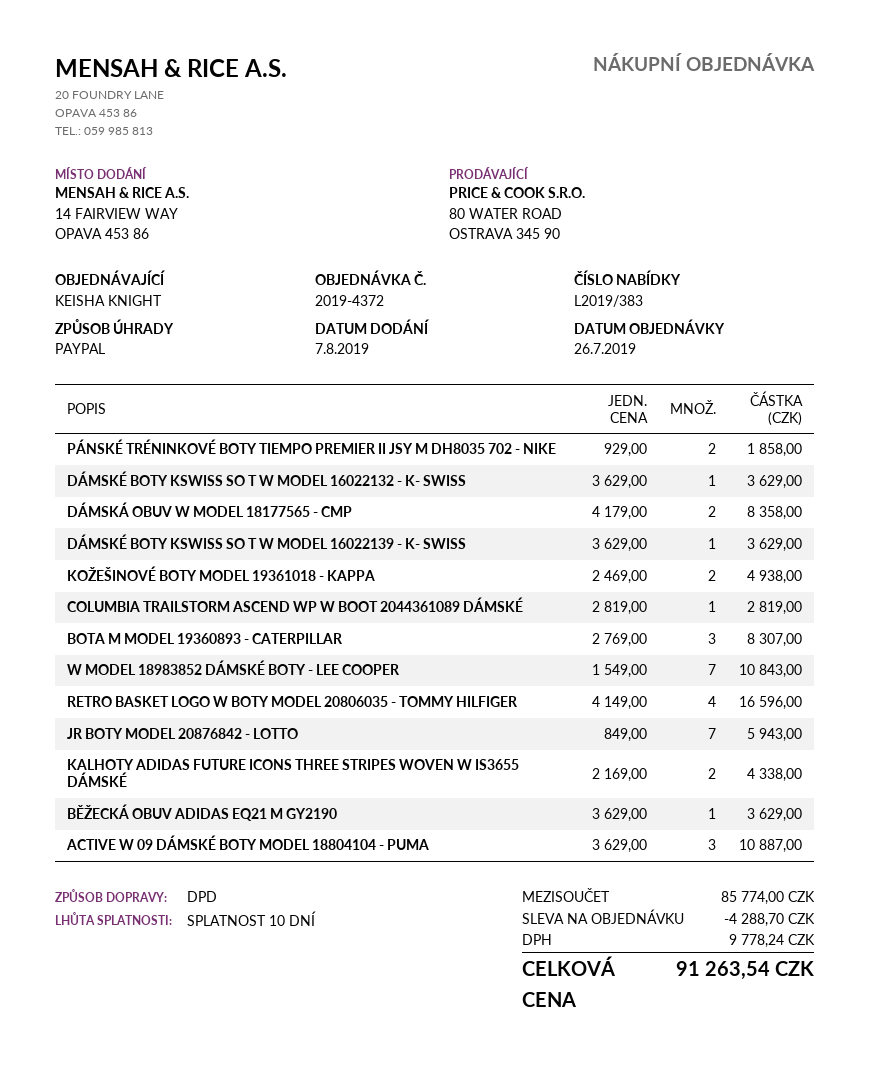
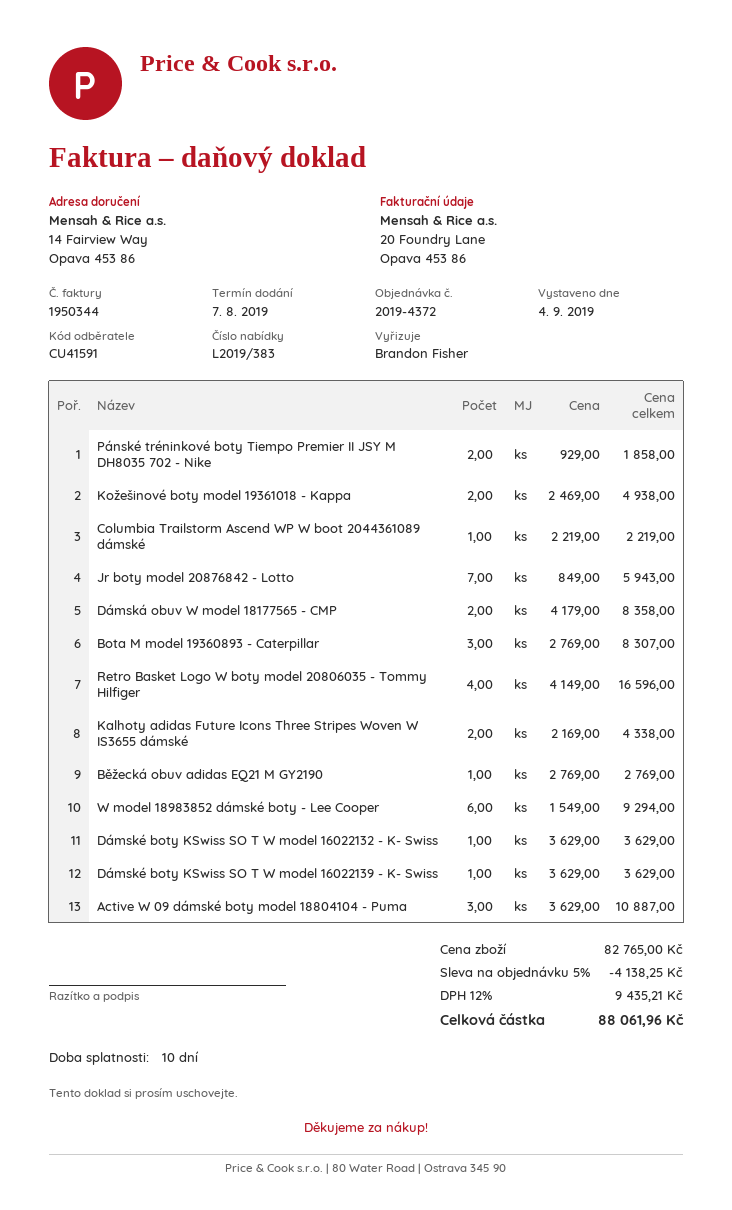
COLUMBIA TRAILSTORM ASCEND WP W BOOT 2044361089 DÁMSKÉ: 1 x 2819.00 = 2819.00 -> 1 x 2219.00 = 2219.00
W MODEL 18983852 DÁMSKÉ BOTY - LEE COOPER: 7 x 1549.00 = 10843.00 -> 6 x 1549.00 = 9294.00
BĚŽECKÁ OBUV ADIDAS EQ21 M GY2190: 1 x 3629.00 = 3629.00 -> 1 x 2769.00 = 2769.00
subtotal: 85774.00 -> 82765.00
discount: 4288.70 -> 4138.25
tax: 9778.24 -> 9435.21
total: 91263.54 -> 88061.96

